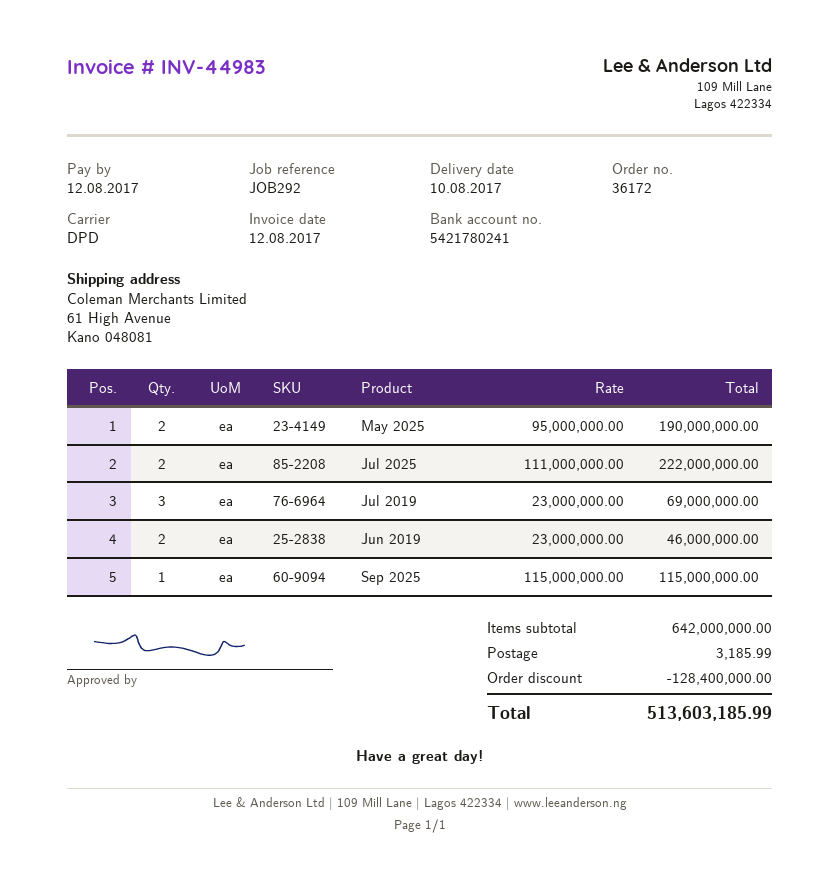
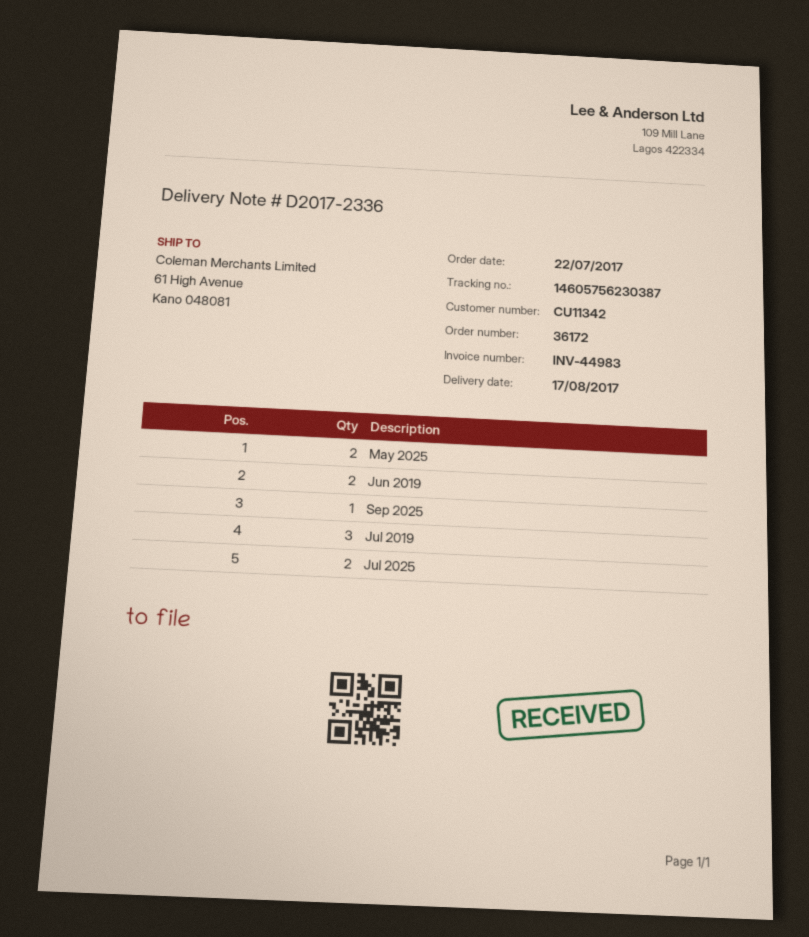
delivery date: 2017-08-10 -> 2017-08-17

